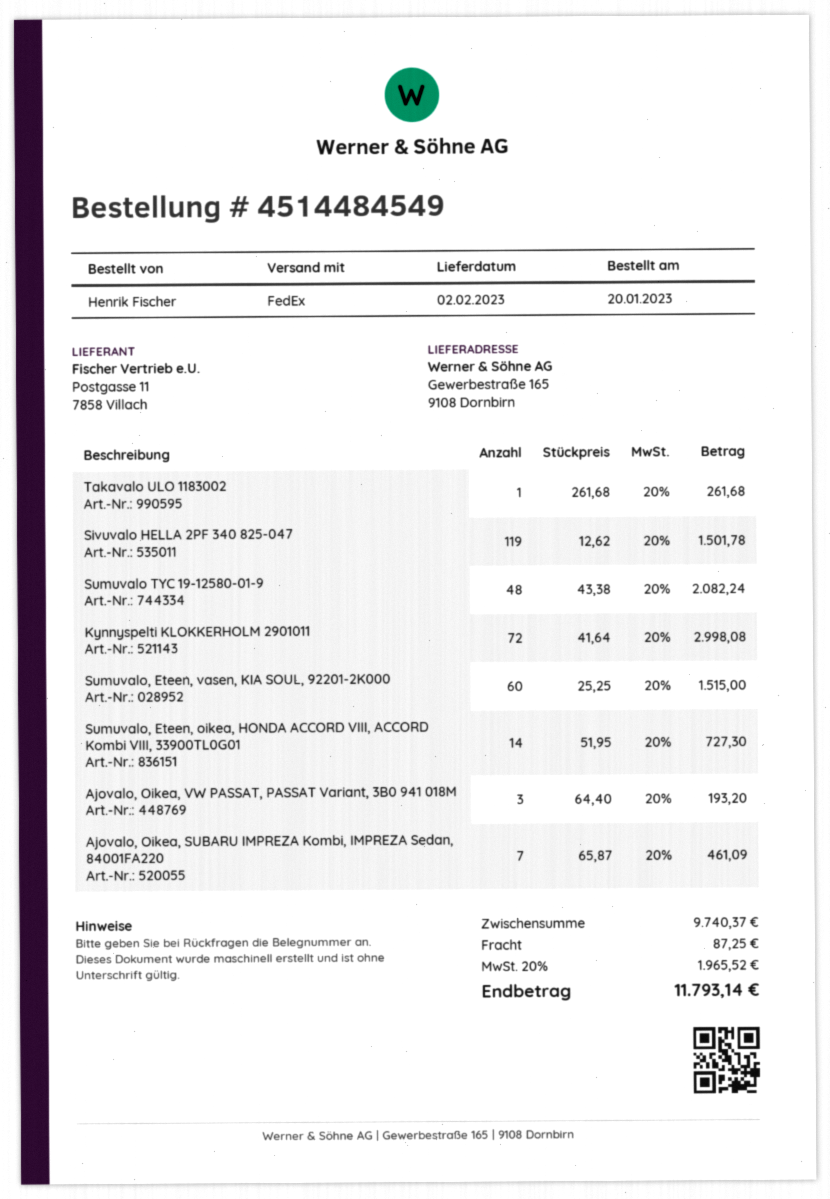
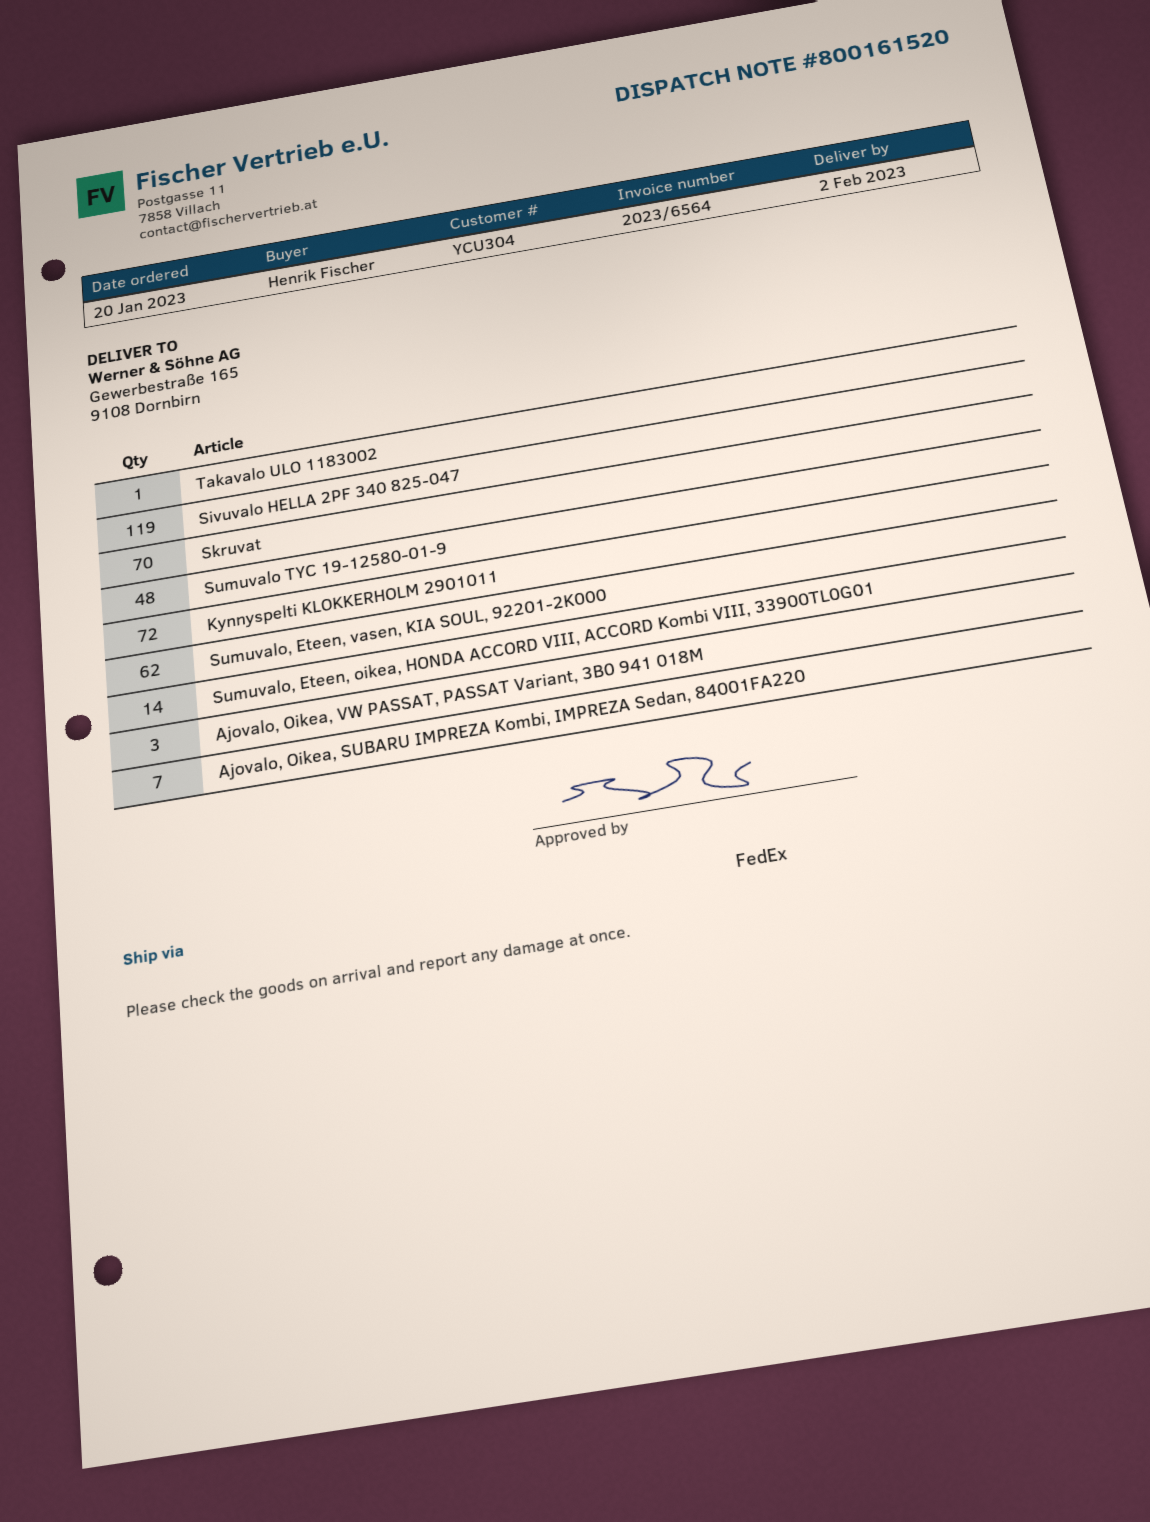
Sumuvalo, Eteen, vasen, KIA SOUL, 92201-2K000: 60 -> 62
Skruvat: none -> 70

